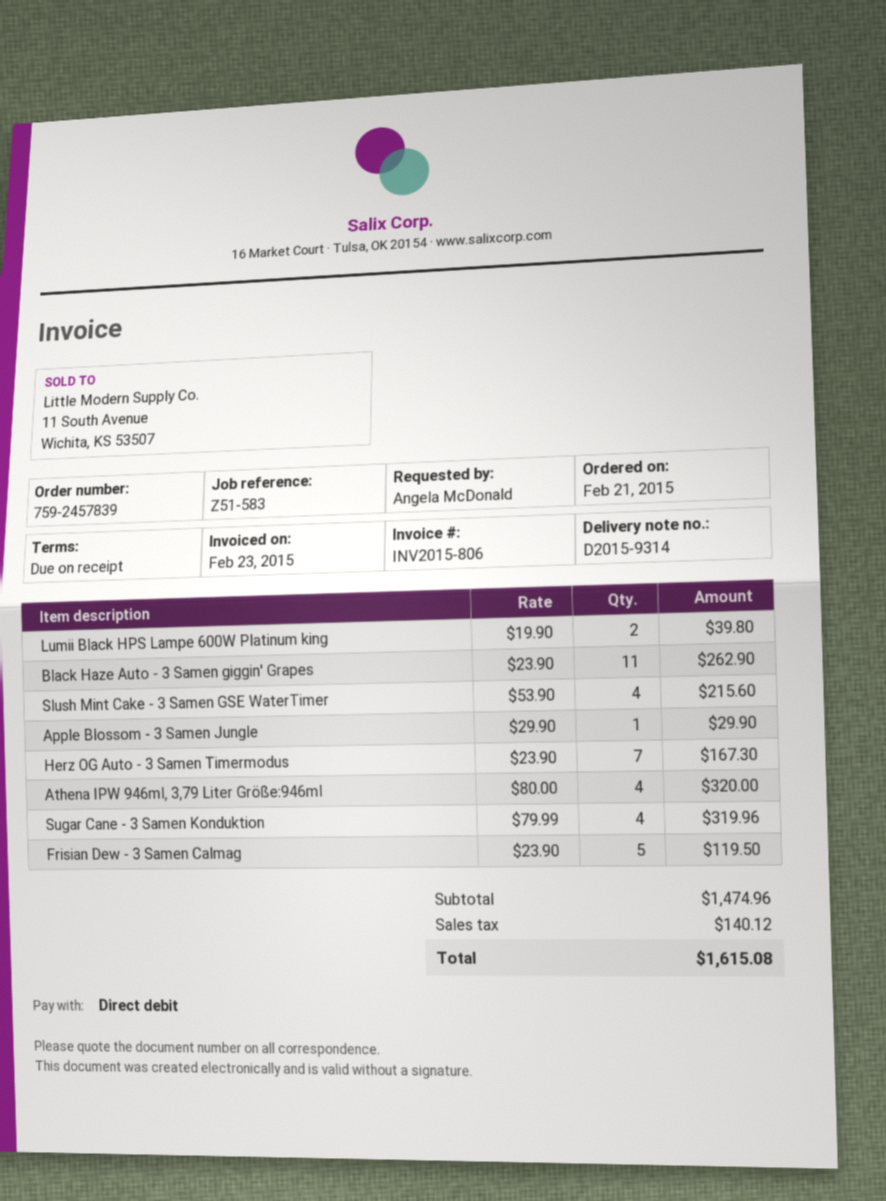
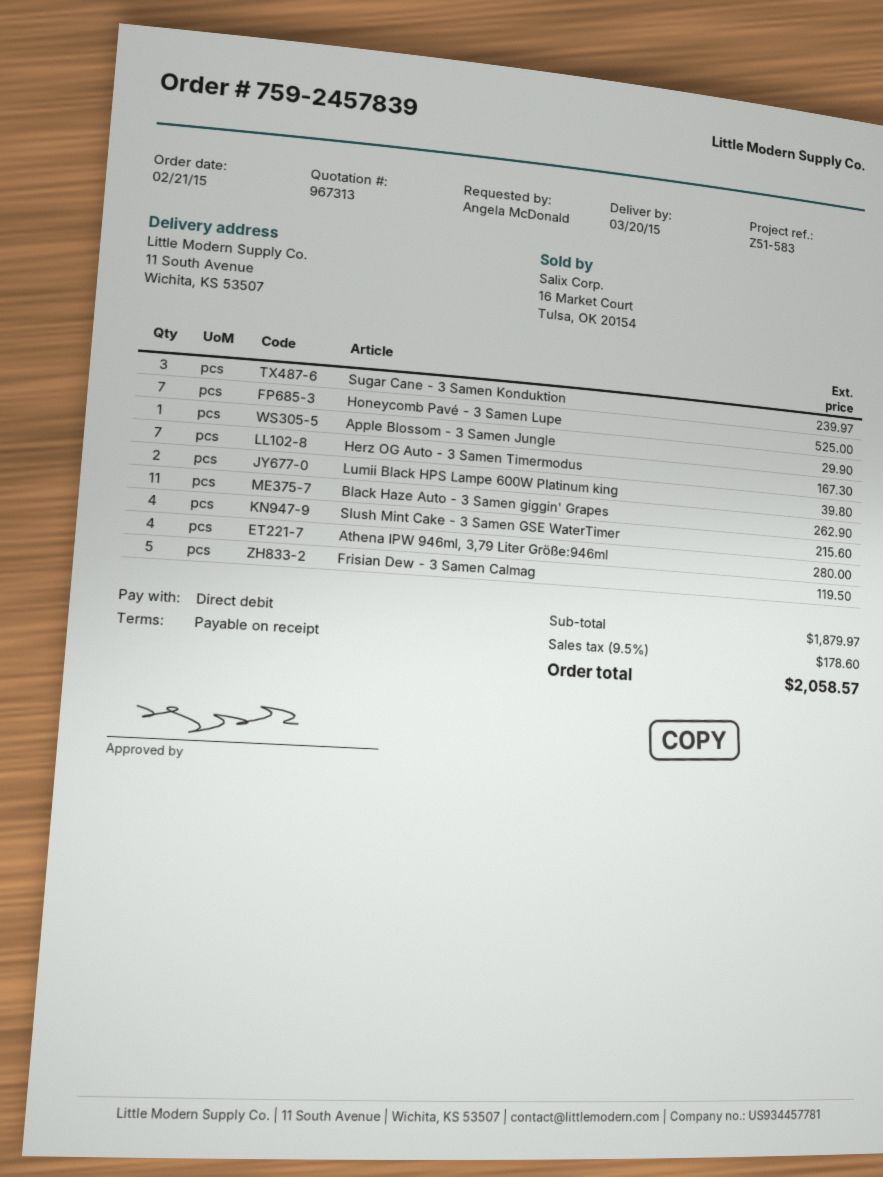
Athena IPW 946ml, 3,79 Liter Größe:946ml: 4 for 320.00 -> 4 for 280.00
Sugar Cane - 3 Samen Konduktion: 4 for 319.96 -> 3 for 239.97
Honeycomb Pavé - 3 Samen Lupe: none -> 7 for 525.00
subtotal: 1474.96 -> 1879.97
tax: 140.12 -> 178.60
total: 1615.08 -> 2058.57

